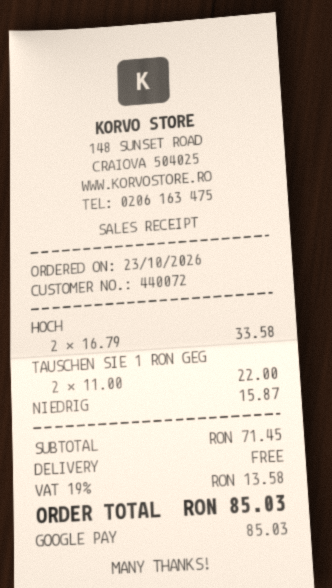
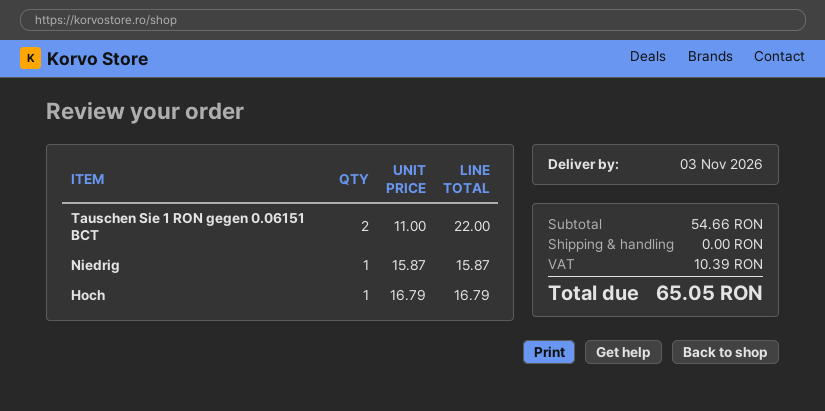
HOCH: 2 x 16.79 = 33.58 -> 1 x 16.79 = 16.79
subtotal: 71.45 -> 54.66
tax: 13.58 -> 10.39
total: 85.03 -> 65.05

